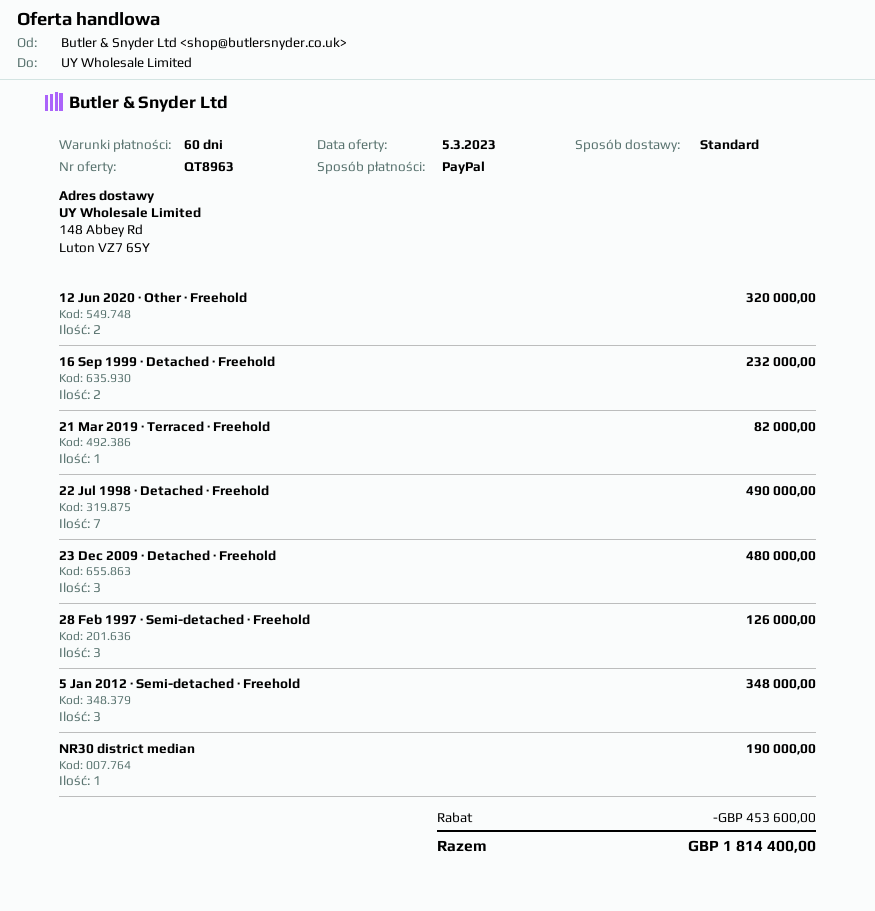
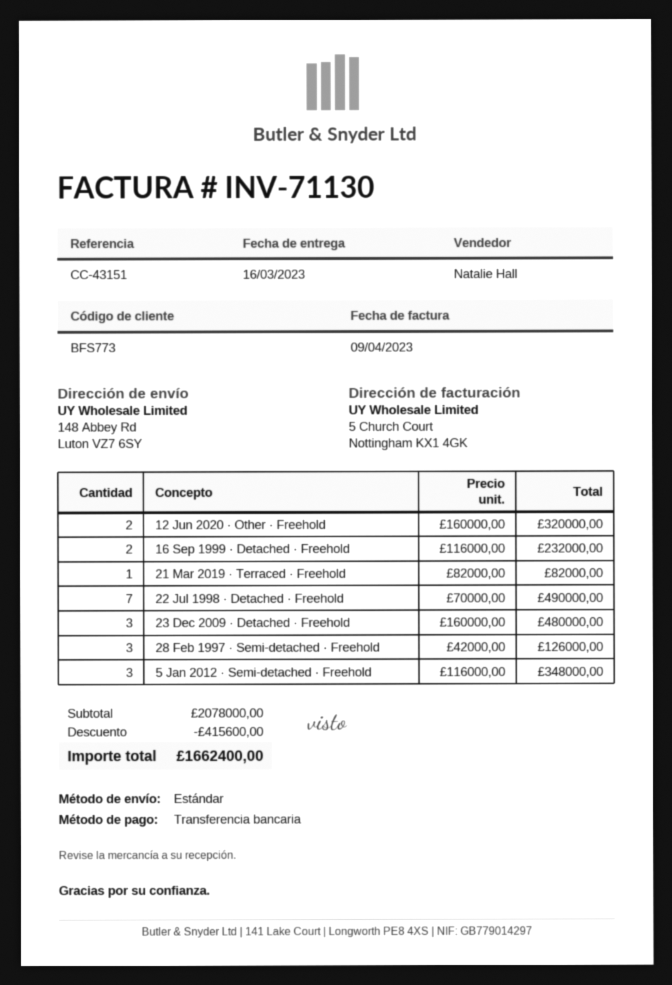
payment method: PayPal -> bank transfer
NR30 district median: 1 for 190000.00 -> none
discount: 453600.00 -> 415600.00
total: 1814400.00 -> 1662400.00

